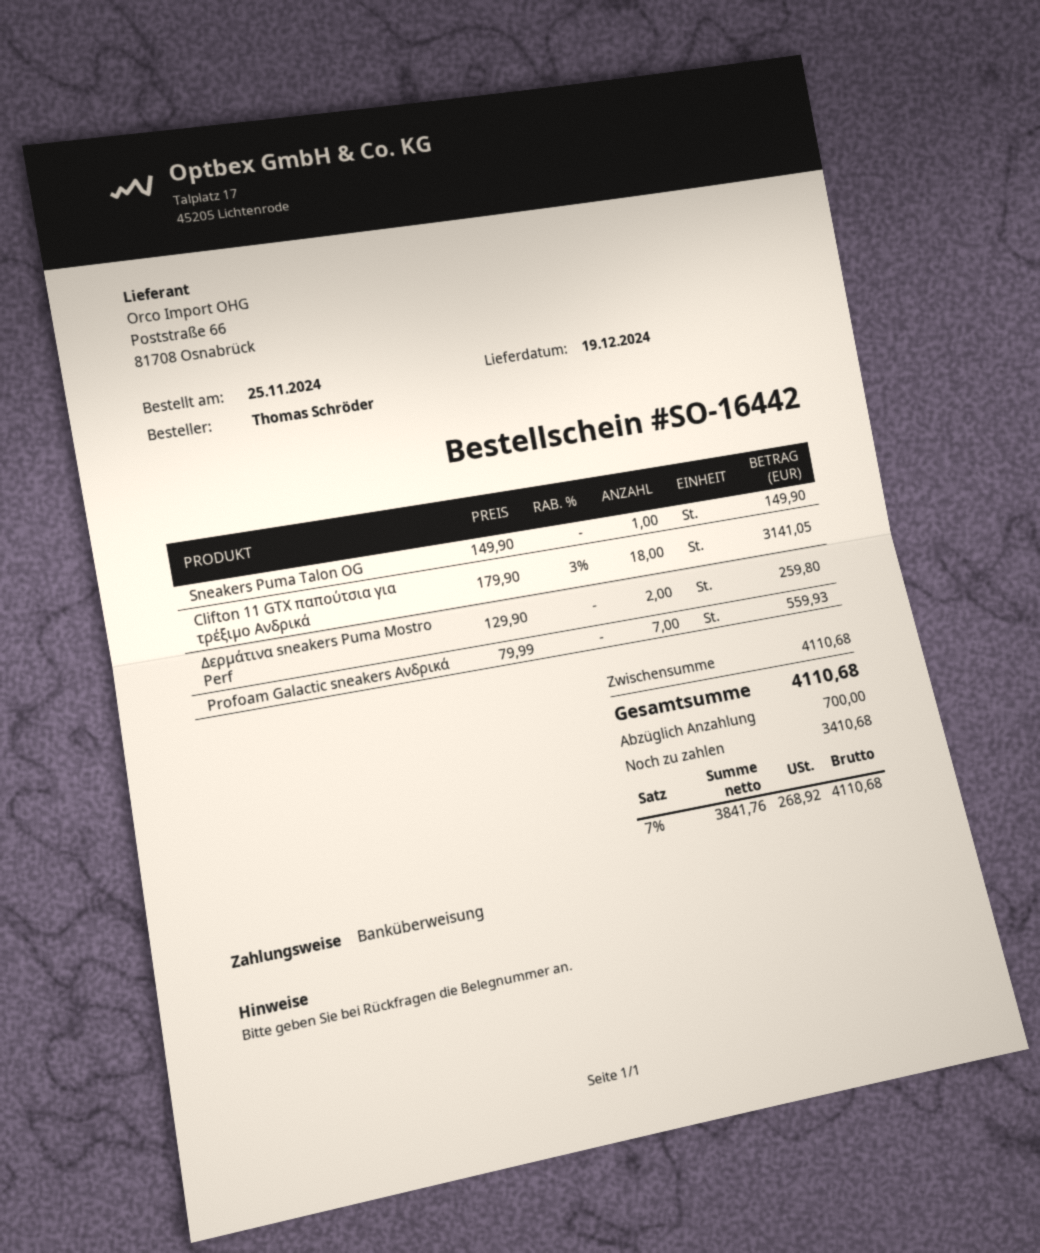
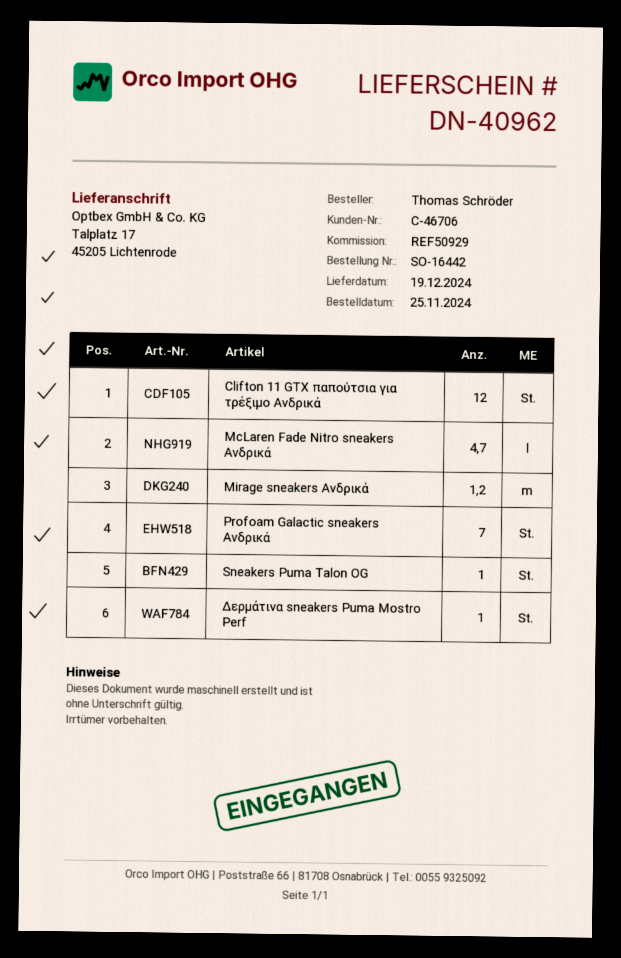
Clifton 11 GTX παπούτσια για τρέξιμο Ανδρικά: 18 -> 12
Δερμάτινα sneakers Puma Mostro Perf: 2 -> 1
McLaren Fade Nitro sneakers Ανδρικά: none -> 4.7
Mirage sneakers Ανδρικά: none -> 1.2

